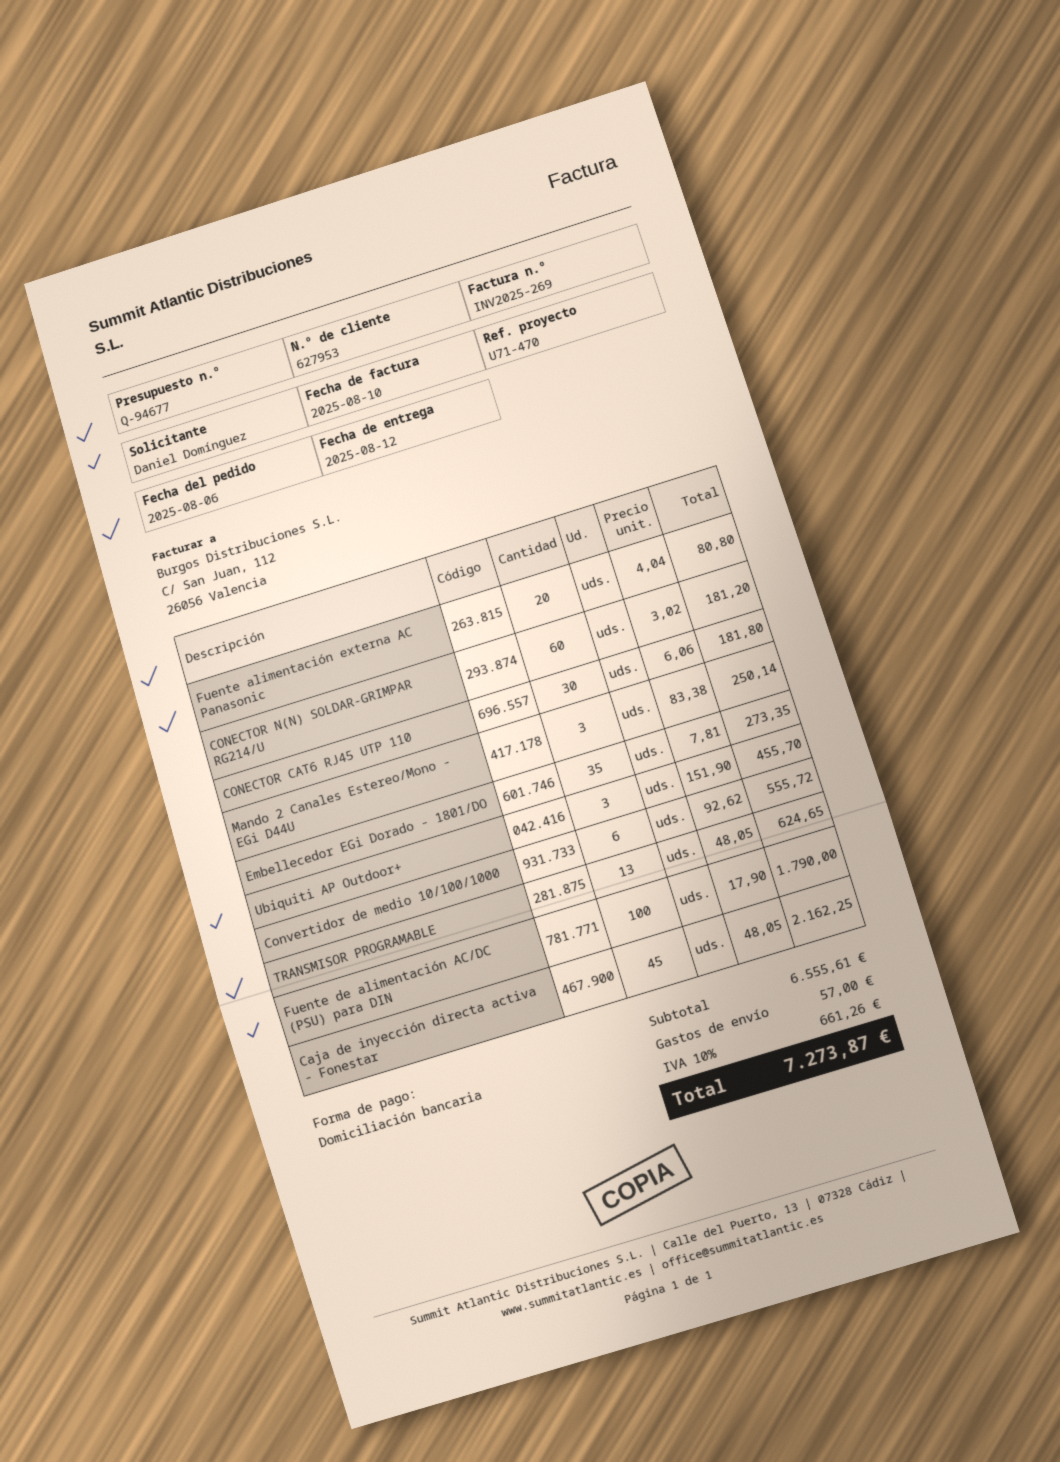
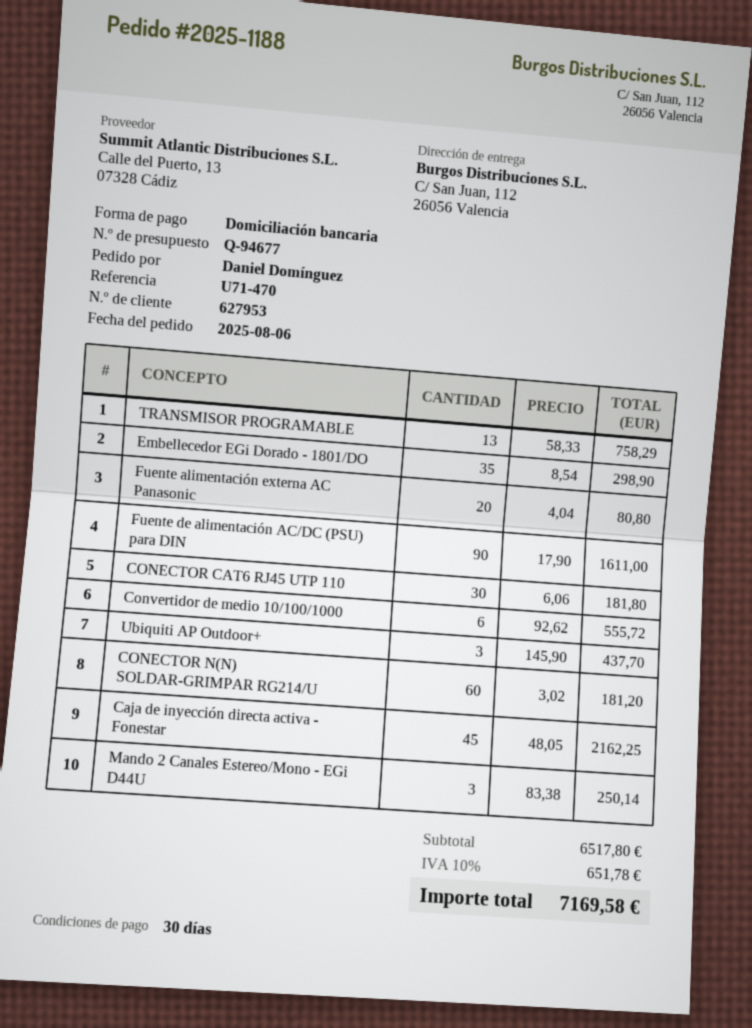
Embellecedor EGi Dorado - 1801/DO: 35 x 7.81 = 273.35 -> 35 x 8.54 = 298.90
Ubiquiti AP Outdoor+: 3 x 151.90 = 455.70 -> 3 x 145.90 = 437.70
TRANSMISOR PROGRAMABLE: 13 x 48.05 = 624.65 -> 13 x 58.33 = 758.29
Fuente de alimentación AC/DC (PSU) para DIN: 100 x 17.90 = 1790.00 -> 90 x 17.90 = 1611.00
subtotal: 6555.61 -> 6517.80
shipping: 57.00 -> none
tax: 10% = 661.26 -> 10% = 651.78
total: 7273.87 -> 7169.58

